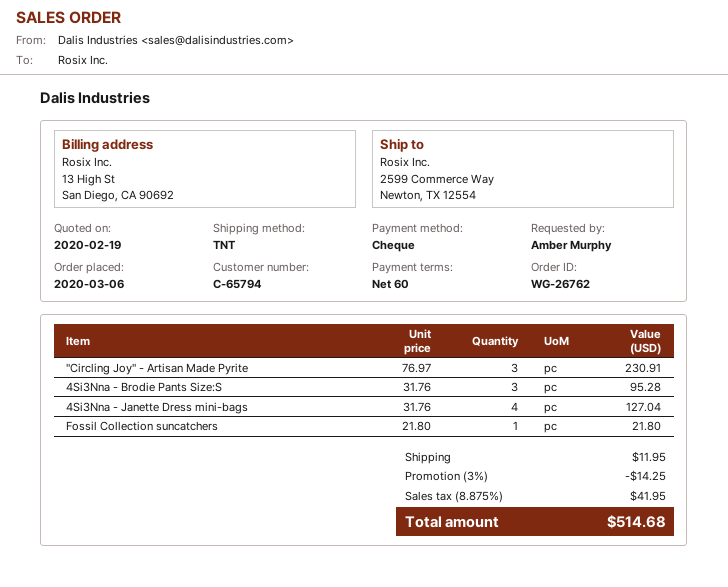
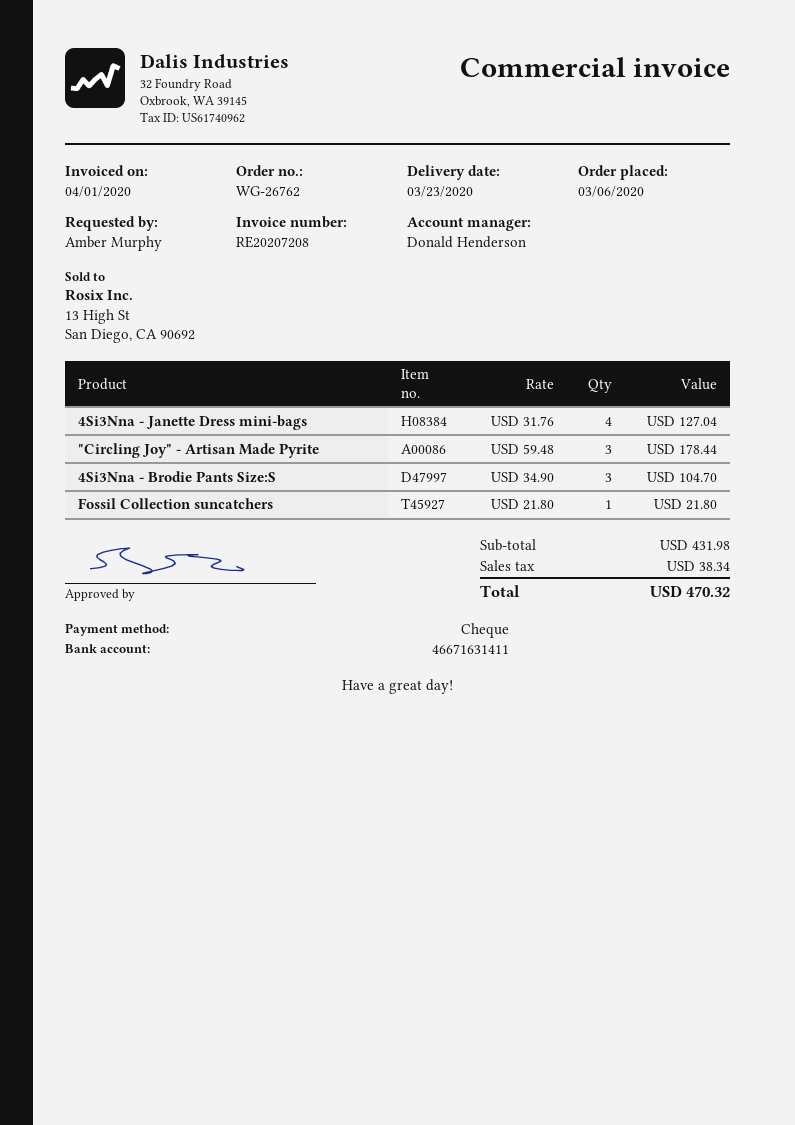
"Circling Joy" - Artisan Made Pyrite: 3 x 76.97 = 230.91 -> 3 x 59.48 = 178.44
4Si3Nna - Brodie Pants Size:S: 3 x 31.76 = 95.28 -> 3 x 34.90 = 104.70
discount: 3% = 14.25 -> none
shipping: 11.95 -> none
tax: 41.95 -> 38.34
total: 514.68 -> 470.32

